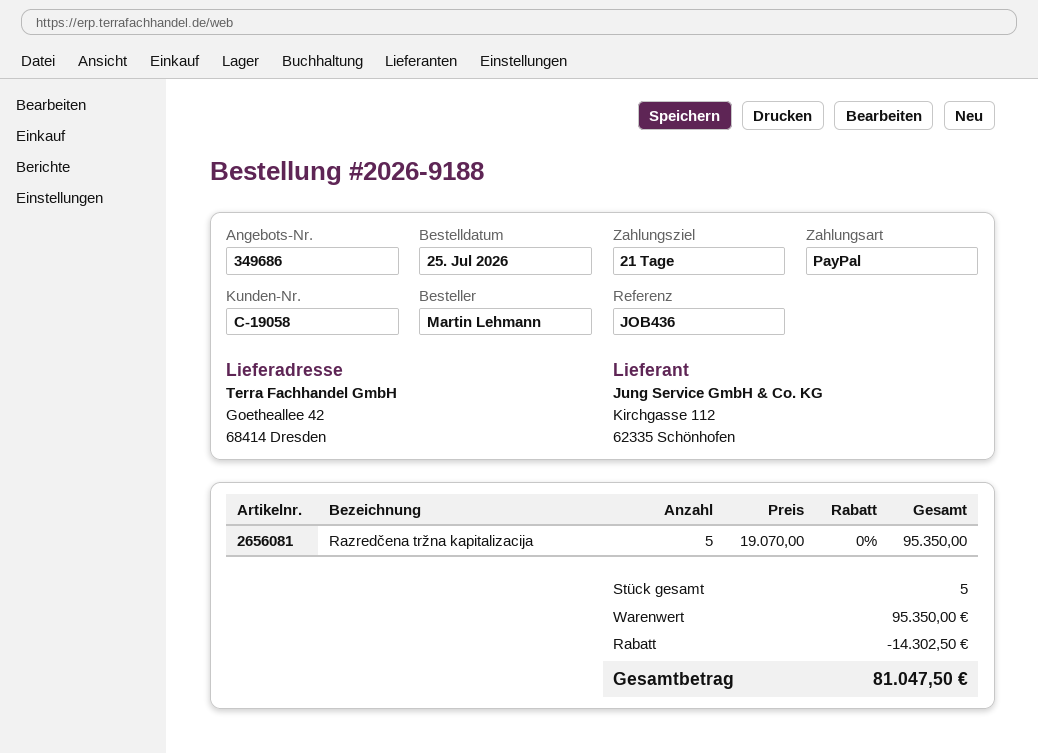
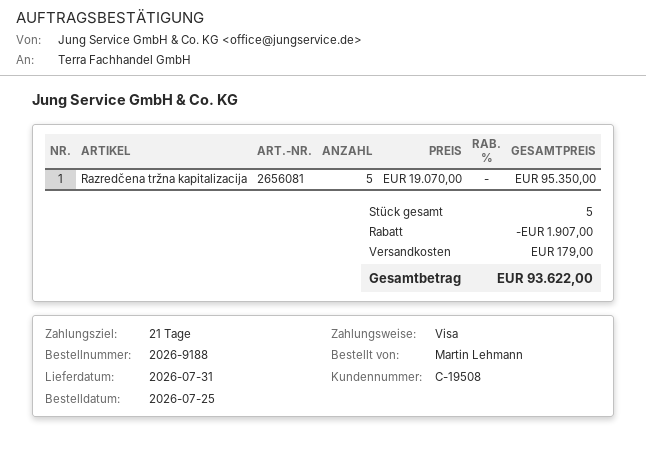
customer number: C-19058 -> C-19508
payment method: PayPal -> Visa
discount: 14302.50 -> 1907.00
shipping: none -> 179.00
total: 81047.50 -> 93622.00

